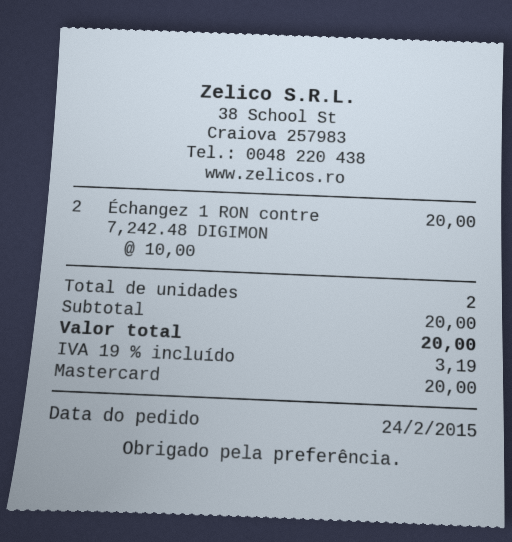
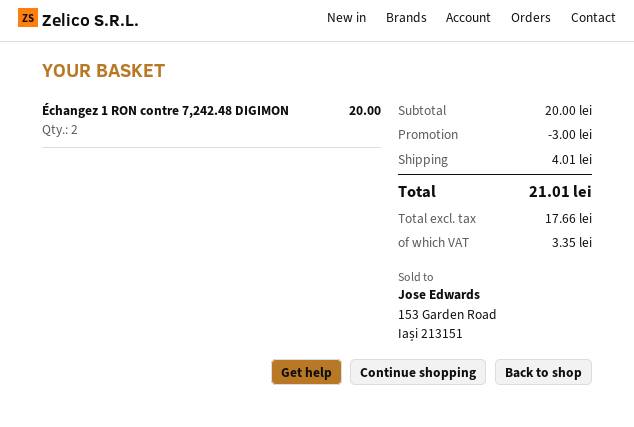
discount: none -> 3.00
shipping: none -> 4.01
tax: 3.19 -> 3.35
total: 20.00 -> 21.01

